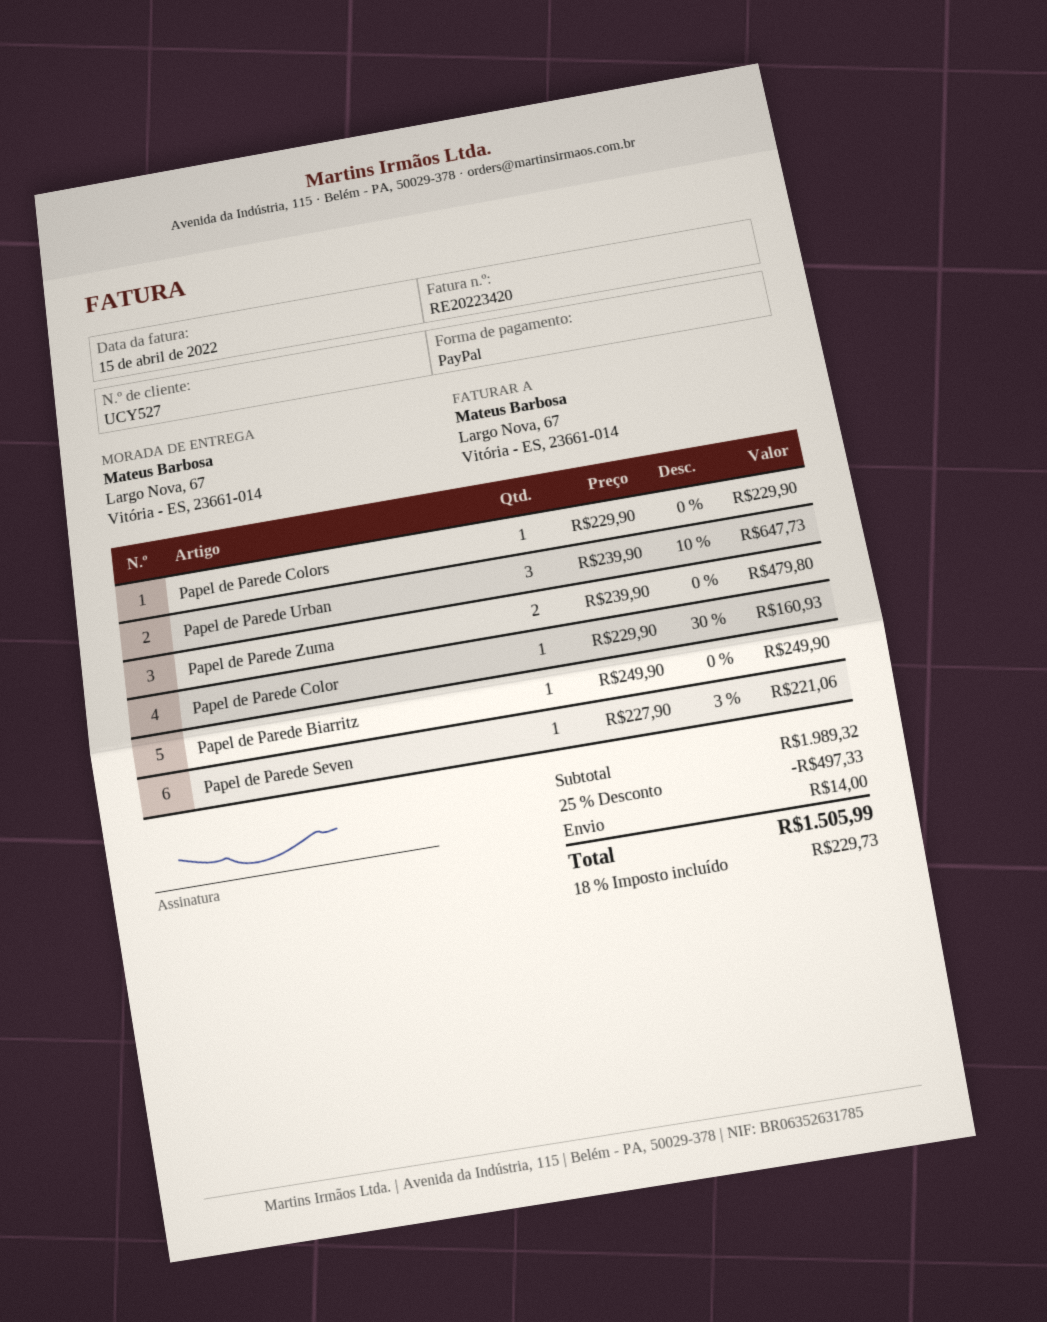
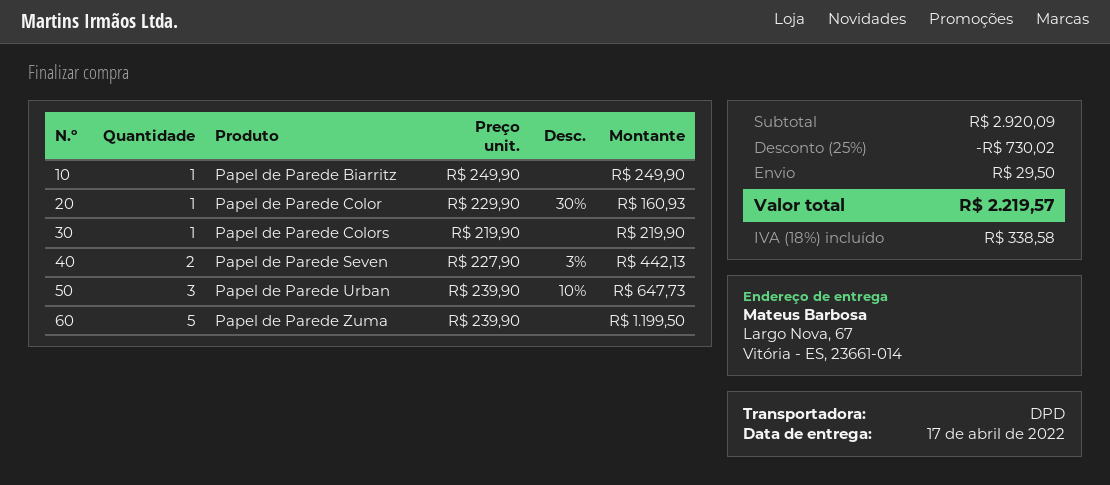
Papel de Parede Colors: 1 x 229.90 = 229.90 -> 1 x 219.90 = 219.90
Papel de Parede Zuma: 2 x 239.90 = 479.80 -> 5 x 239.90 = 1199.50
Papel de Parede Seven: 1 x 227.90 - 3% = 221.06 -> 2 x 227.90 - 3% = 442.13
subtotal: 1989.32 -> 2920.09
discount: 25% = 497.33 -> 25% = 730.02
shipping: 14.00 -> 29.50
tax: 18% = 229.73 -> 18% = 338.58
total: 1505.99 -> 2219.57

